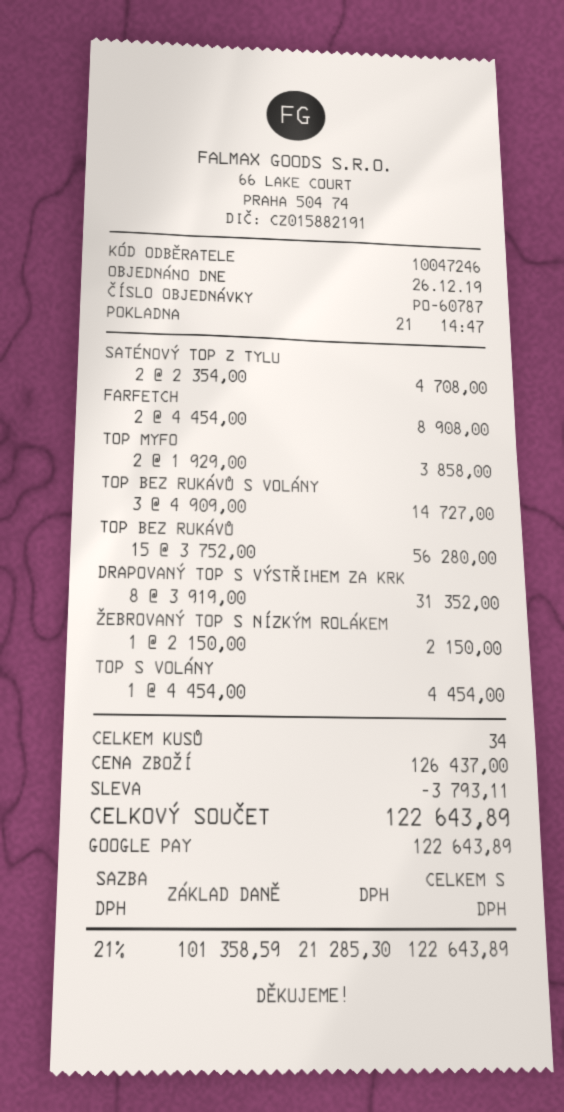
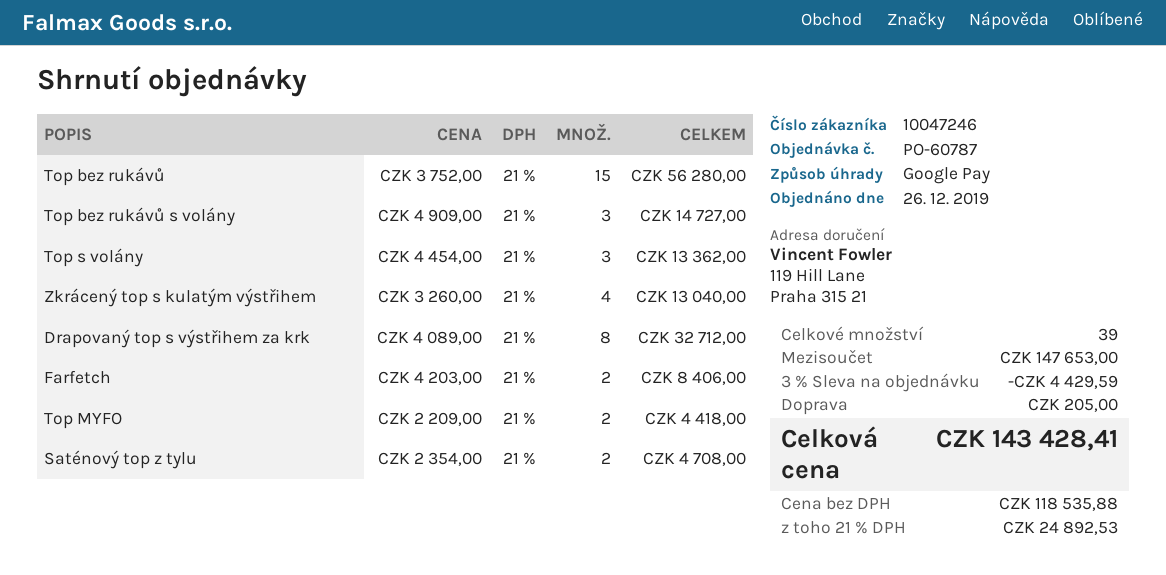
FARFETCH: 2 x 4454.00 = 8908.00 -> 2 x 4203.00 = 8406.00
TOP MYFO: 2 x 1929.00 = 3858.00 -> 2 x 2209.00 = 4418.00
DRAPOVANÝ TOP S VÝSTŘIHEM ZA KRK: 8 x 3919.00 = 31352.00 -> 8 x 4089.00 = 32712.00
ŽEBROVANÝ TOP S NÍZKÝM ROLÁKEM: 1 x 2150.00 = 2150.00 -> none
TOP S VOLÁNY: 1 x 4454.00 = 4454.00 -> 3 x 4454.00 = 13362.00
Zkrácený top s kulatým výstřihem: none -> 4 x 3260.00 = 13040.00
total quantity: 34 -> 39
subtotal: 126437.00 -> 147653.00
discount: 3793.11 -> 4429.59
shipping: none -> 205.00
net: 101358.59 -> 118535.88
tax: 21% = 21285.30 -> 21% = 24892.53
total: 122643.89 -> 143428.41

